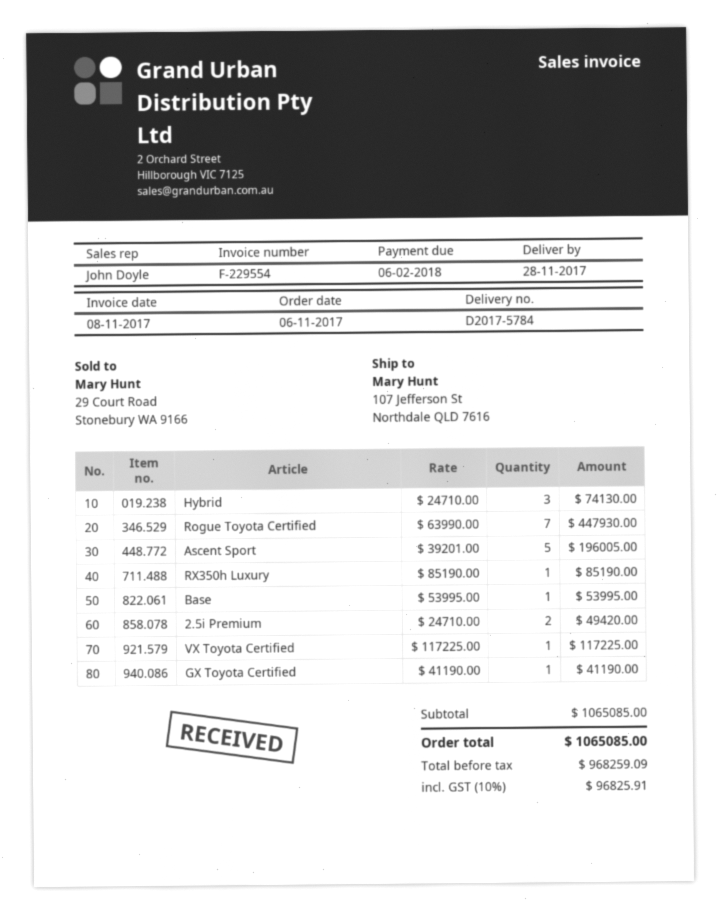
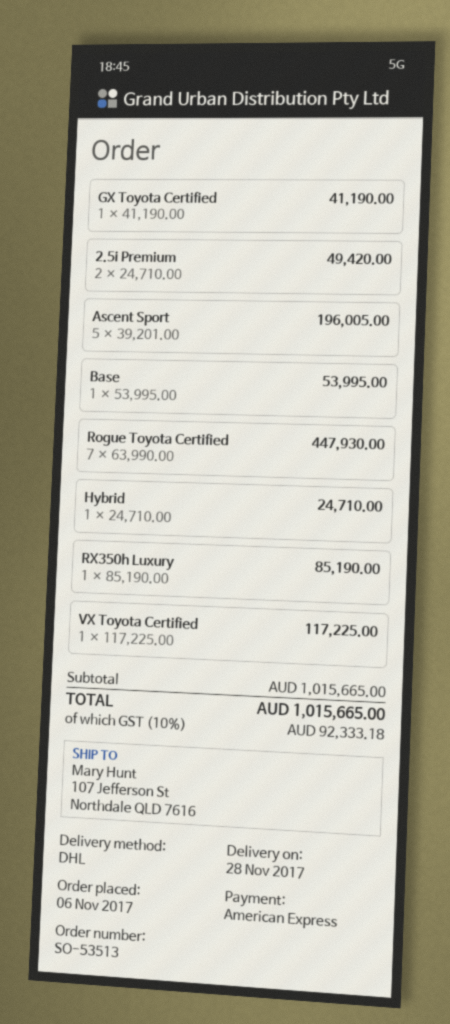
Hybrid: 3 x 24710.00 = 74130.00 -> 1 x 24710.00 = 24710.00
subtotal: 1065085.00 -> 1015665.00
tax: 10% = 96825.91 -> 10% = 92333.18
total: 1065085.00 -> 1015665.00

